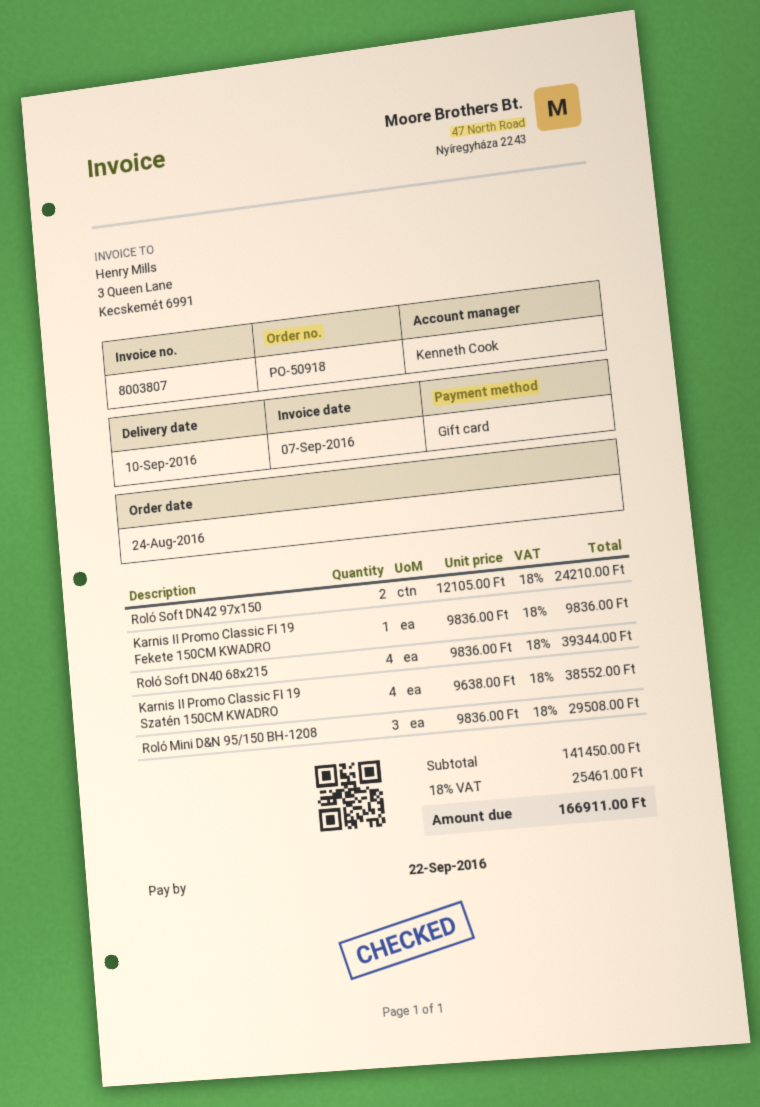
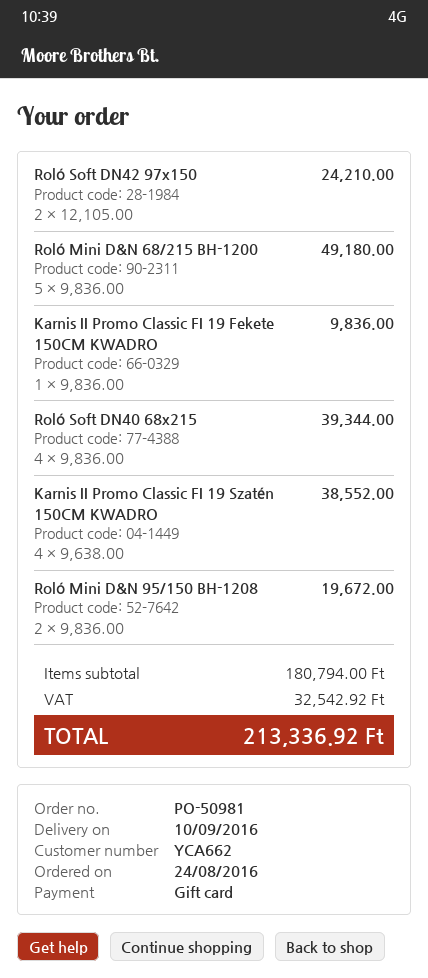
order number: PO-50918 -> PO-50981
Roló Mini D&N 95/150 BH-1208: 3 x 9836.00 = 29508.00 -> 2 x 9836.00 = 19672.00
Roló Mini D&N 68/215 BH-1200: none -> 5 x 9836.00 = 49180.00
subtotal: 141450.00 -> 180794.00
tax: 25461.00 -> 32542.92
total: 166911.00 -> 213336.92

